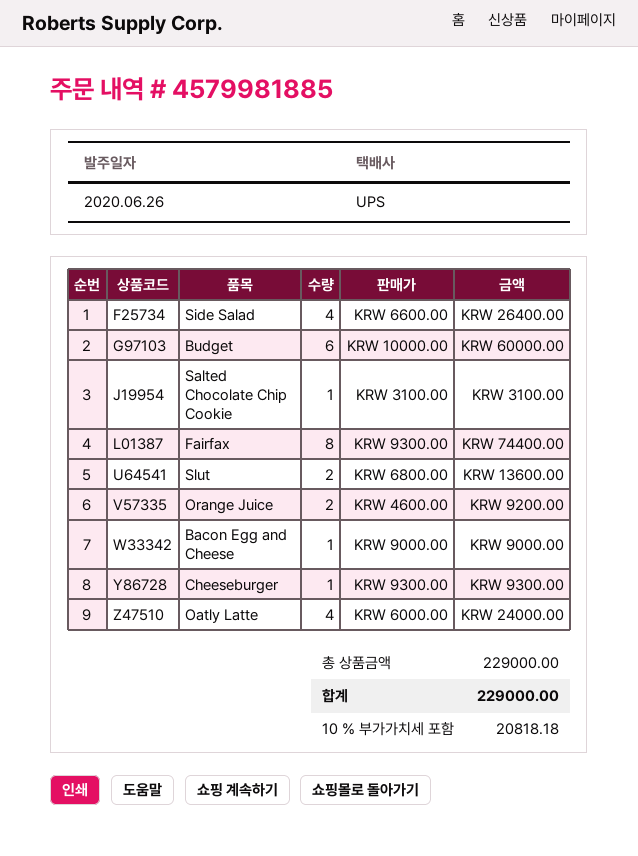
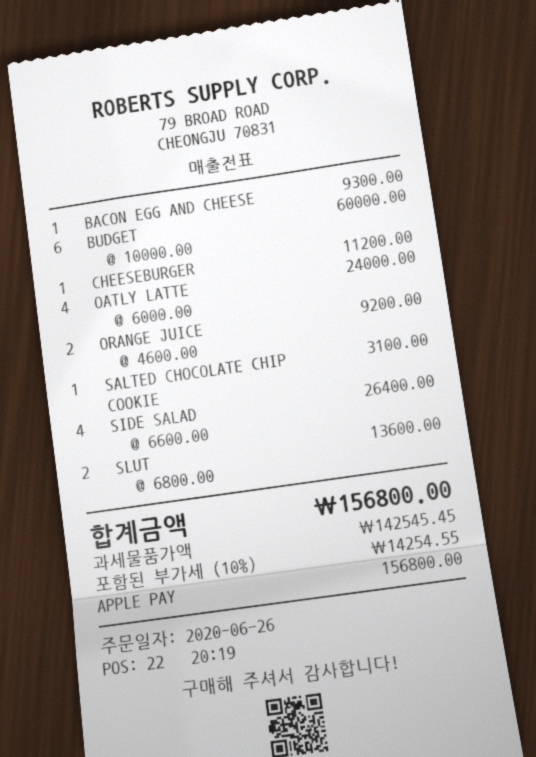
Fairfax: 8 x 9300.00 = 74400.00 -> none
Bacon Egg and Cheese: 1 x 9000.00 = 9000.00 -> 1 x 9300.00 = 9300.00
Cheeseburger: 1 x 9300.00 = 9300.00 -> 1 x 11200.00 = 11200.00
tax: 10% = 20818.18 -> 10% = 14254.55
total: 229000.00 -> 156800.00

